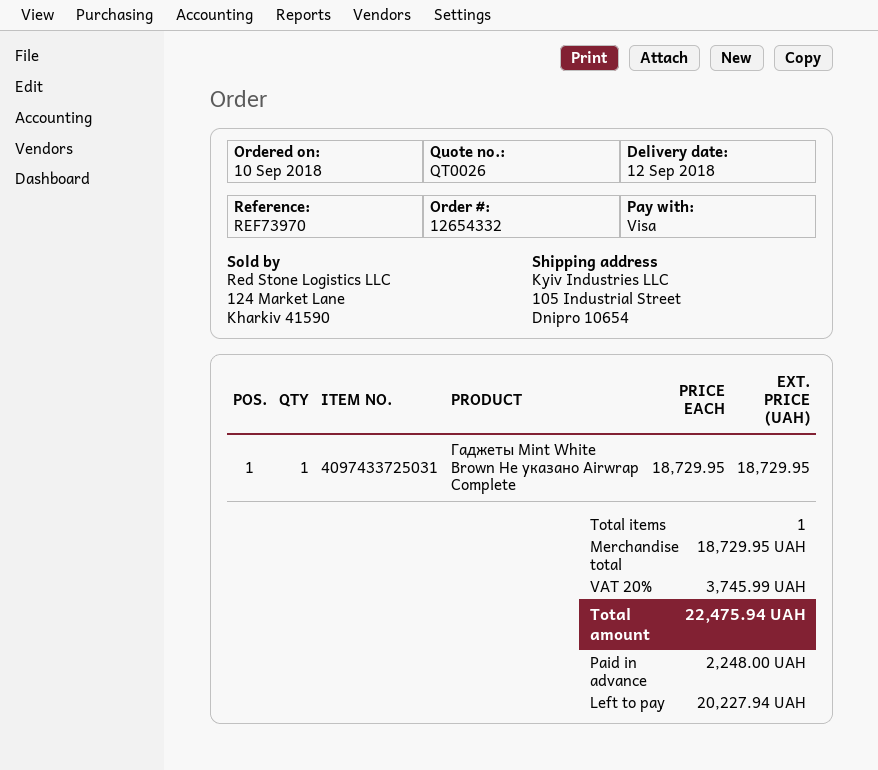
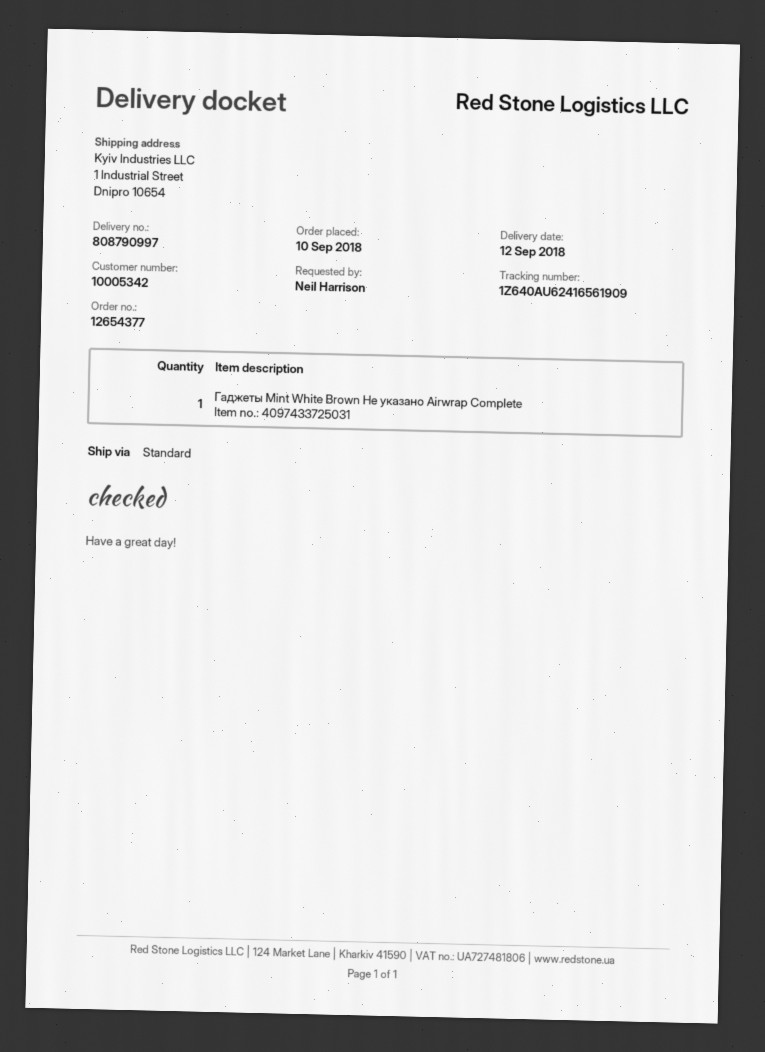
order number: 12654332 -> 12654377
ship to: 105 Industrial Street, Dnipro 10654 -> 1 Industrial Street, Dnipro 10654

